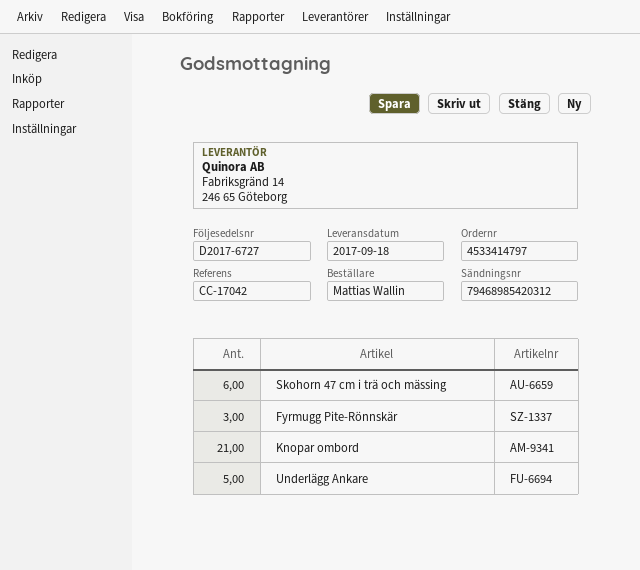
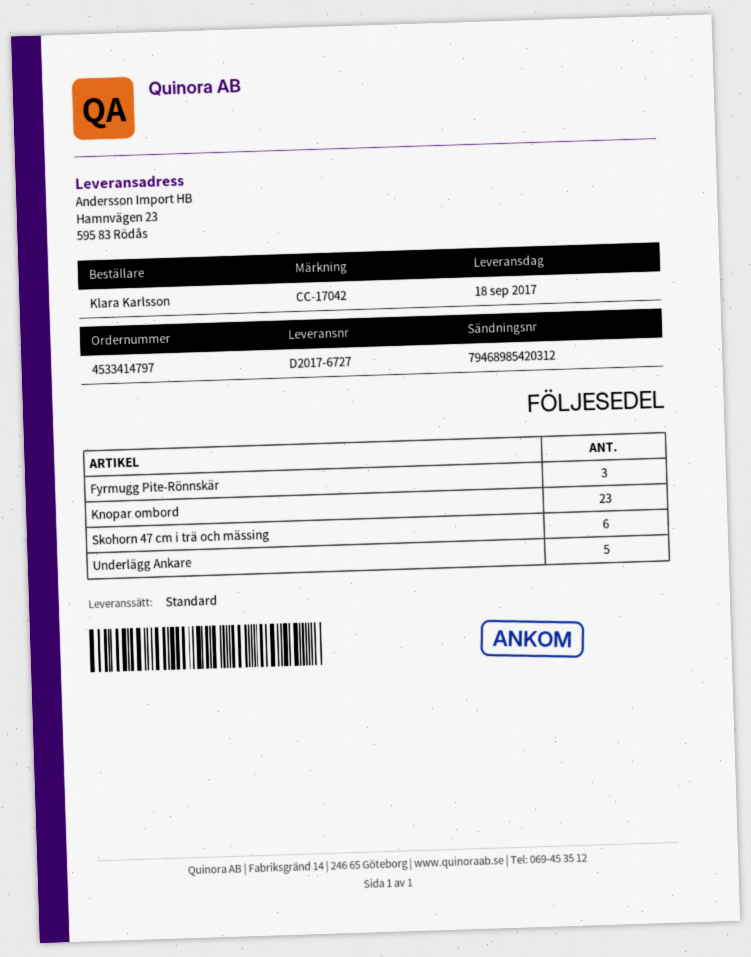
ordered by: Mattias Wallin -> Klara Karlsson
Knopar ombord: 21 -> 23

